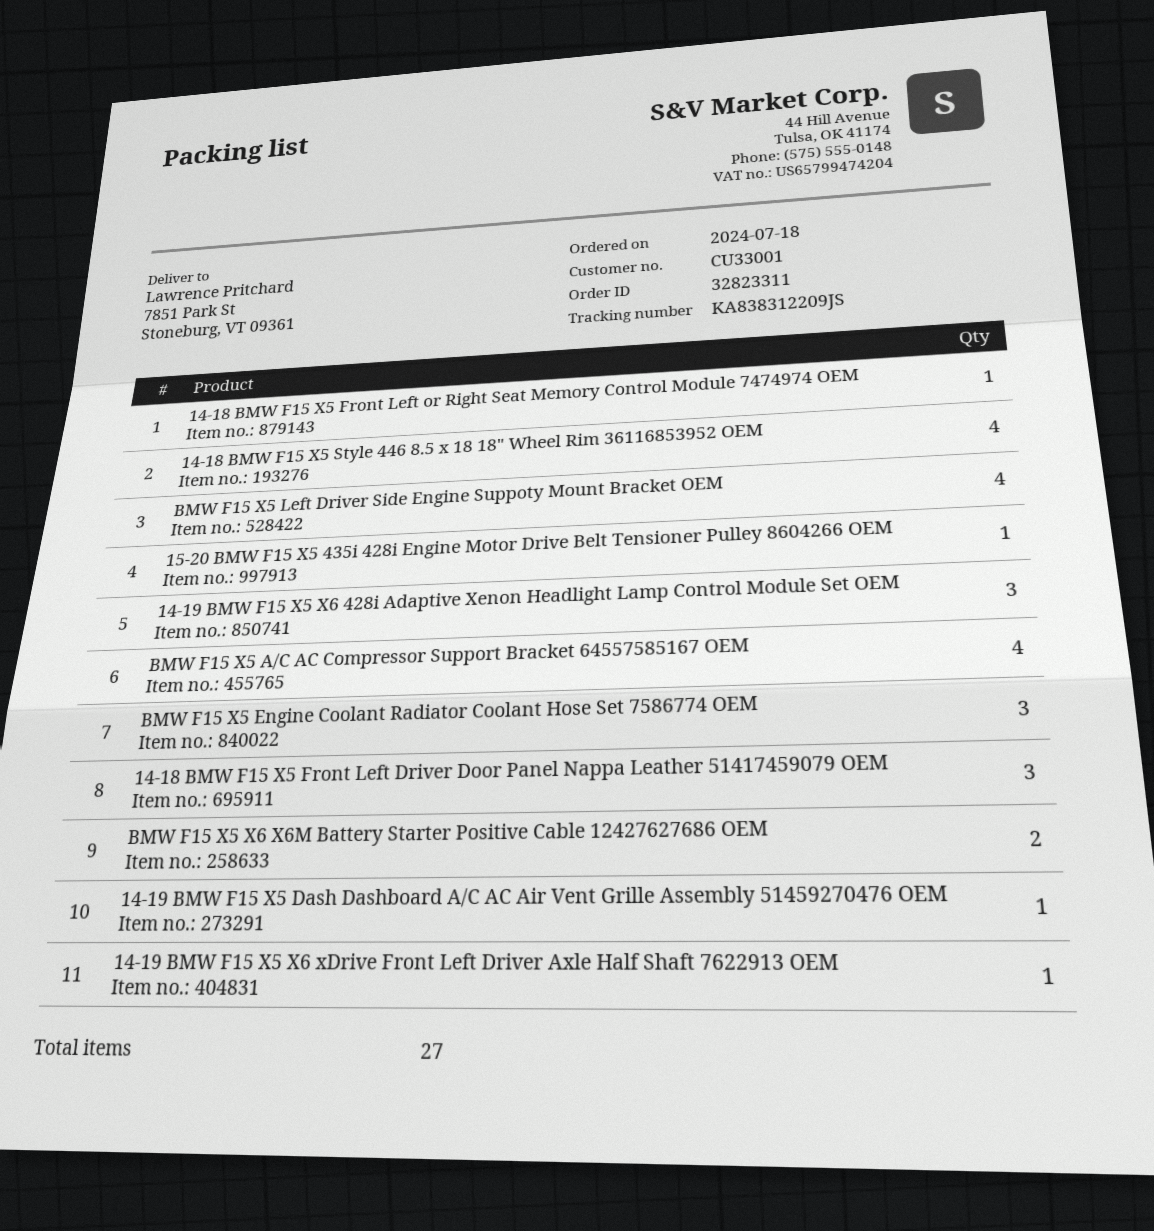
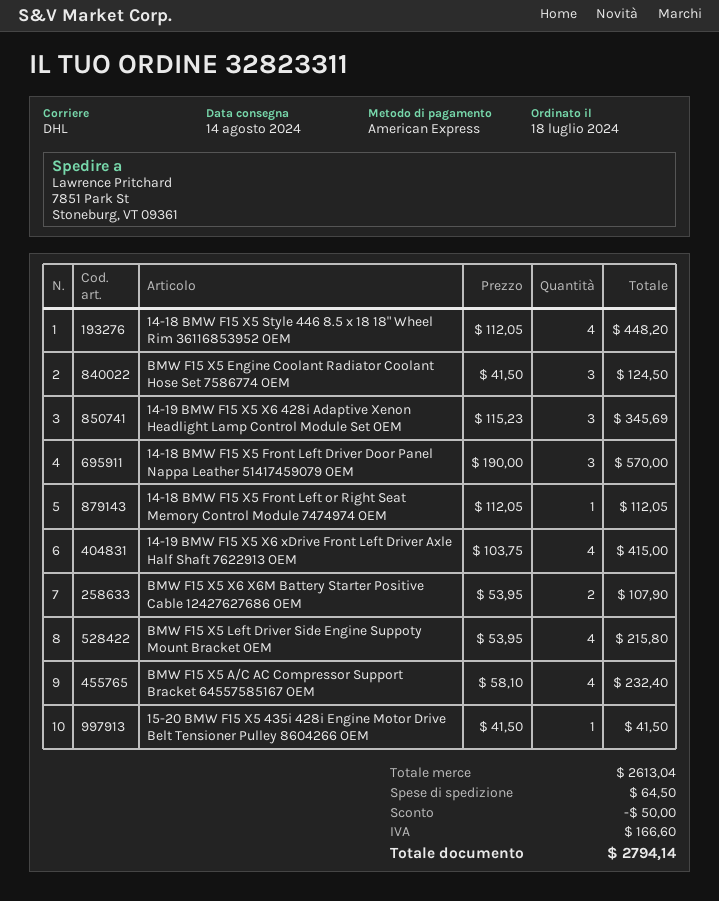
14-19 BMW F15 X5 Dash Dashboard A/C AC Air Vent Grille Assembly 51459270476 OEM: 1 -> none
14-19 BMW F15 X5 X6 xDrive Front Left Driver Axle Half Shaft 7622913 OEM: 1 -> 4

